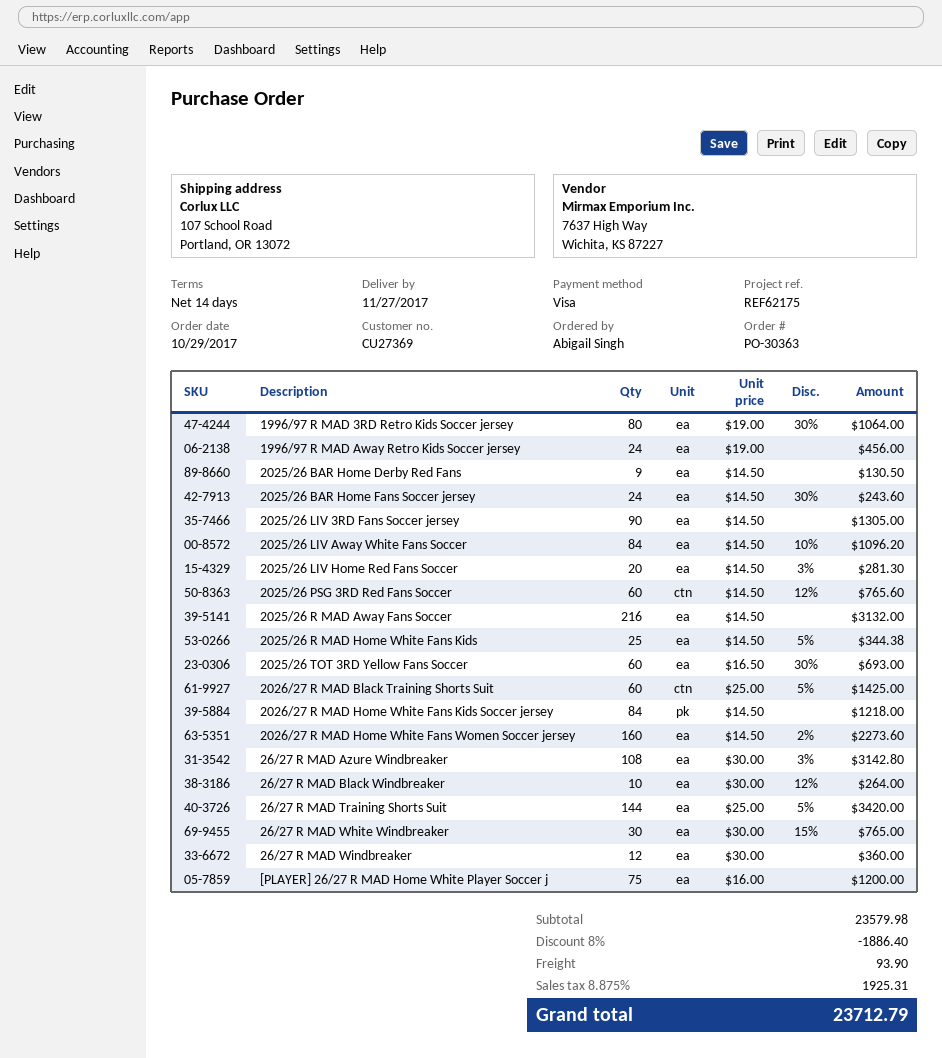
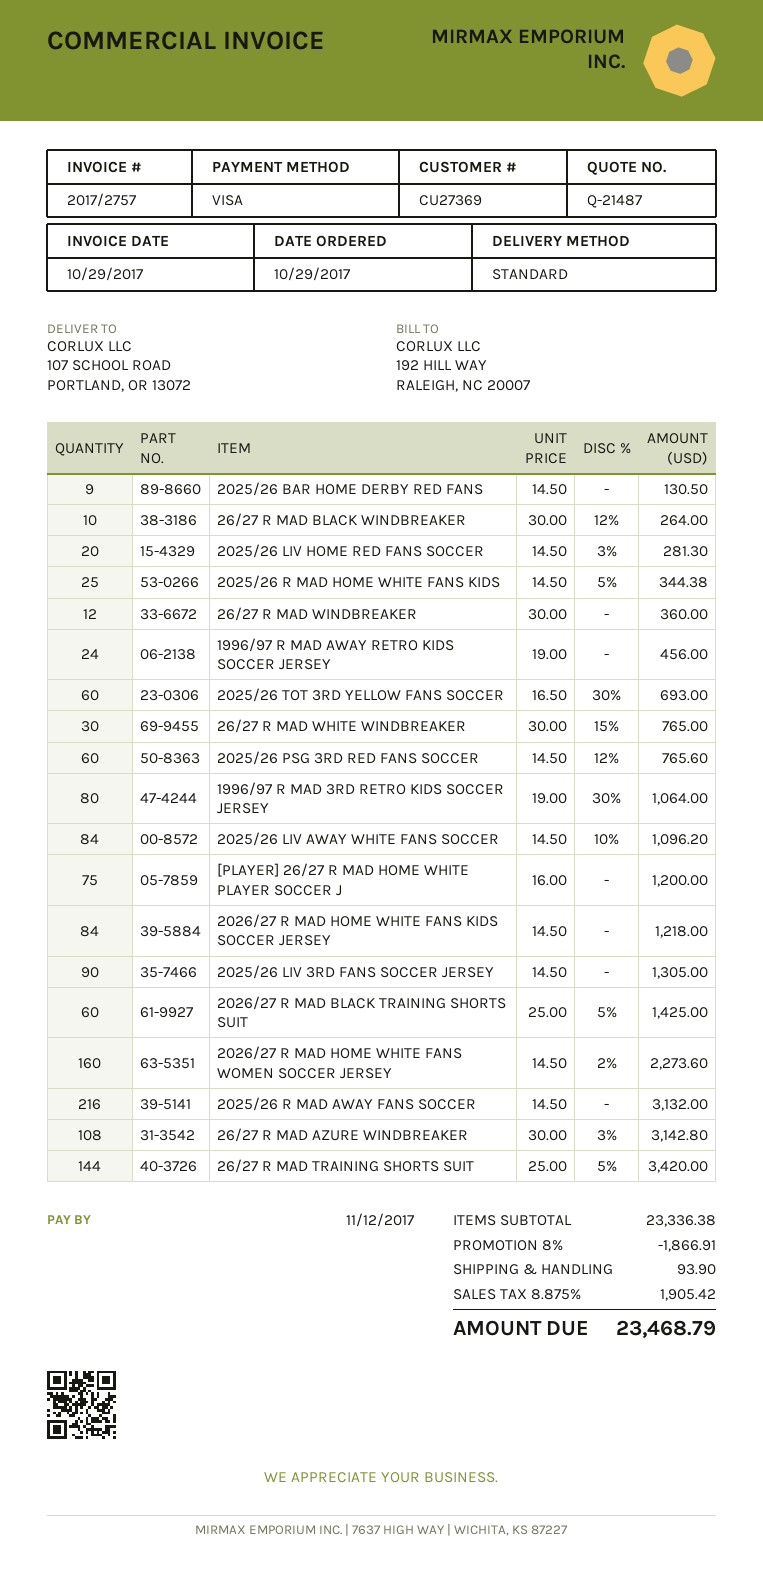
2025/26 BAR Home Fans Soccer jersey: 24 x 14.50 - 30% = 243.60 -> none
subtotal: 23579.98 -> 23336.38
discount: 8% = 1886.40 -> 8% = 1866.91
tax: 8.875% = 1925.31 -> 8.875% = 1905.42
total: 23712.79 -> 23468.79

